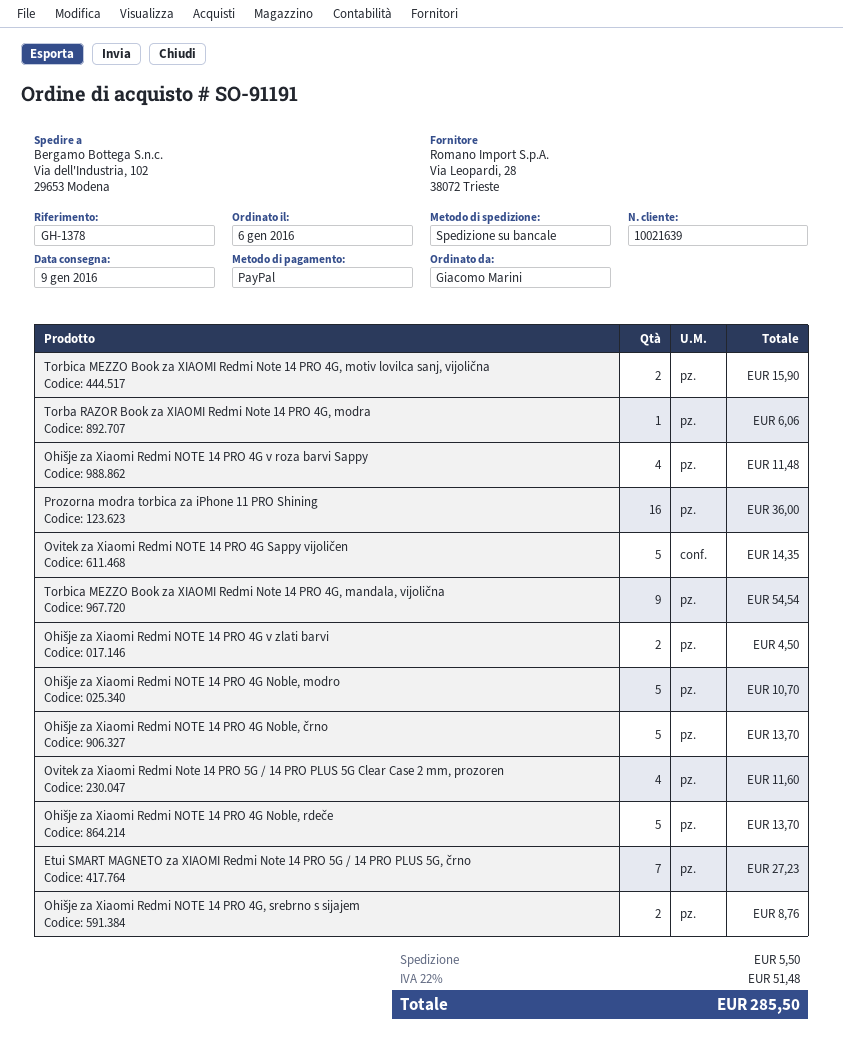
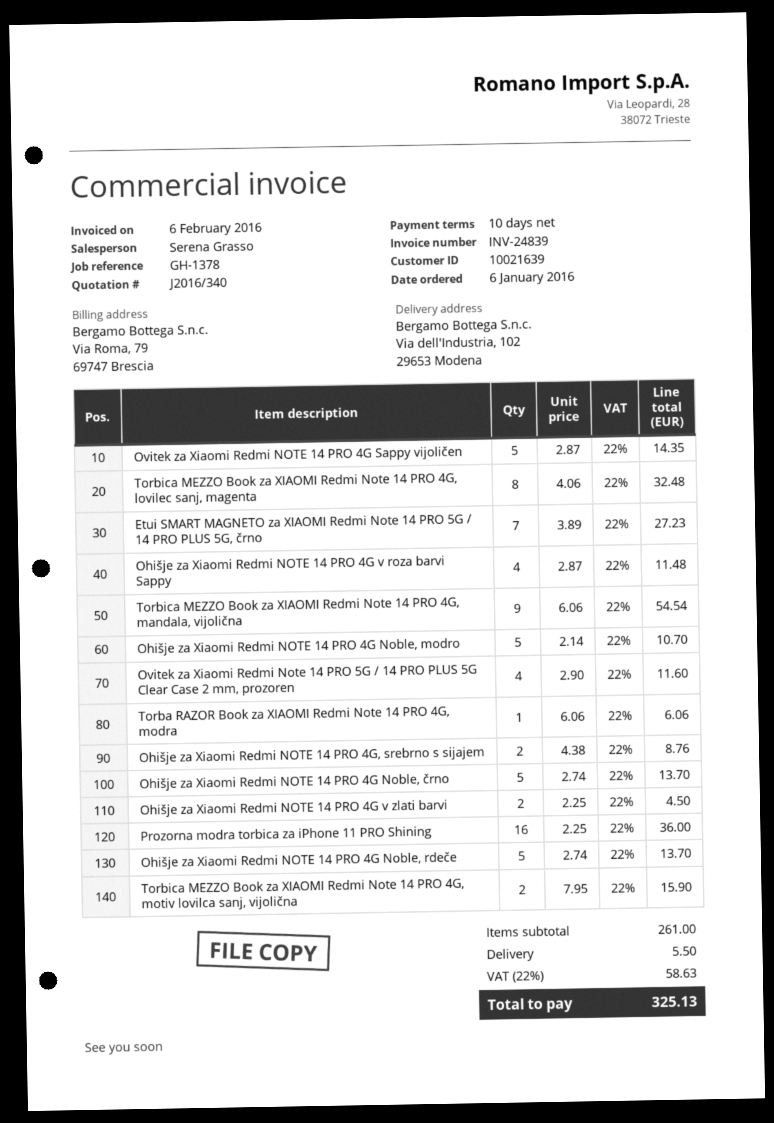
Torbica MEZZO Book za XIAOMI Redmi Note 14 PRO 4G, lovilec sanj, magenta: none -> 8 for 32.48
tax: 22% = 51.48 -> 22% = 58.63
total: 285.50 -> 325.13

